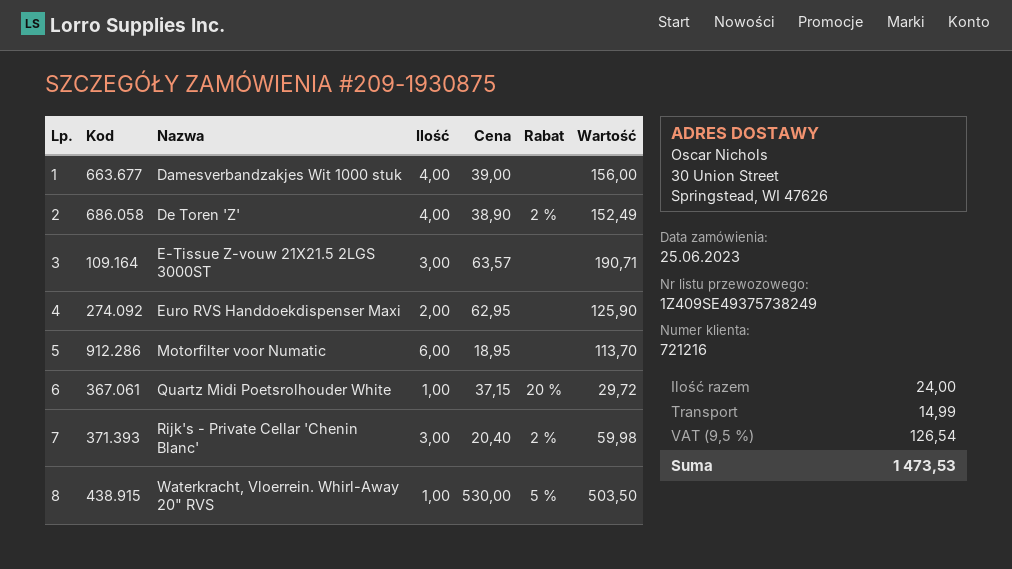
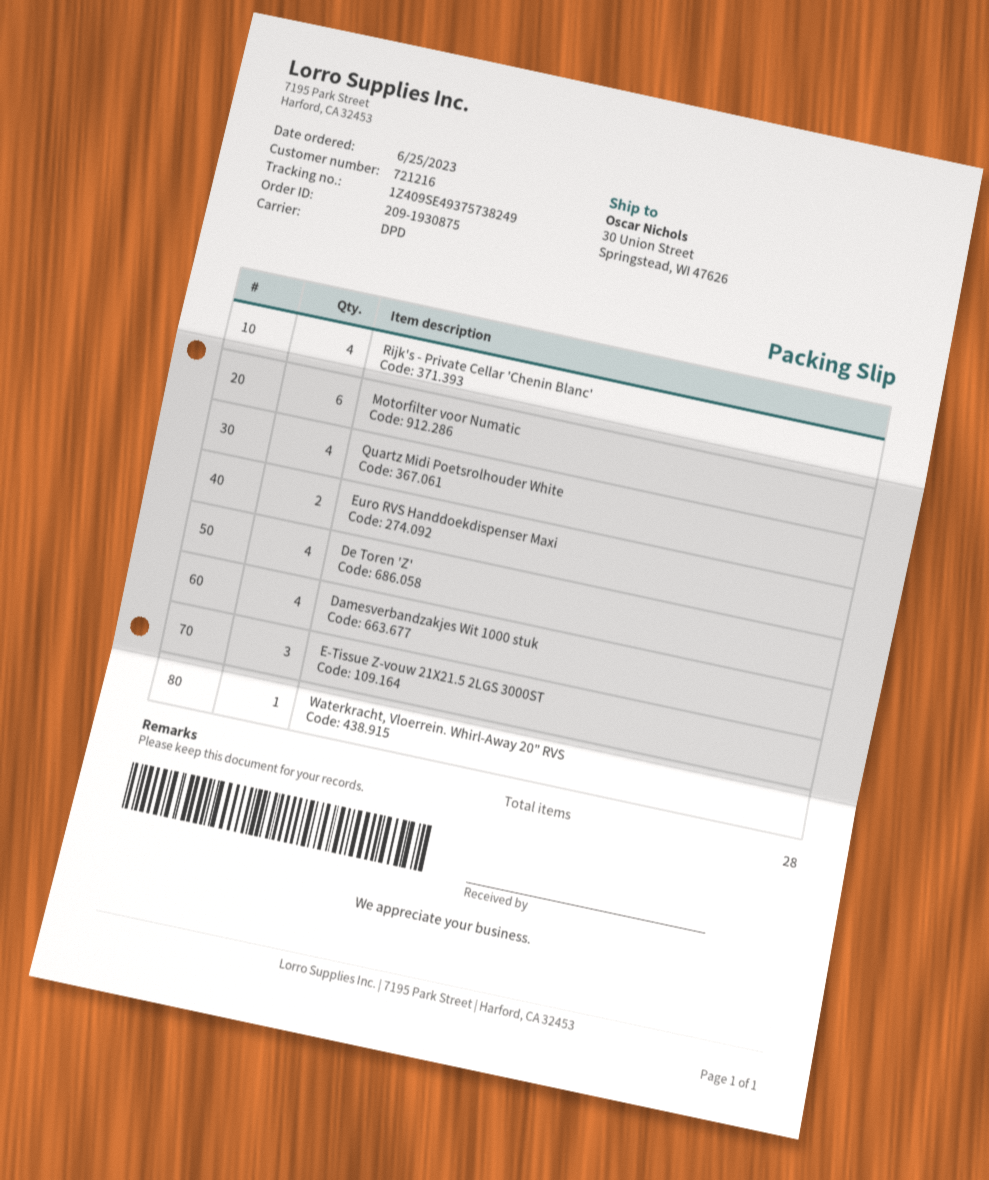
Quartz Midi Poetsrolhouder White: 1 -> 4
Rijk's - Private Cellar 'Chenin Blanc': 3 -> 4
total quantity: 24 -> 28

